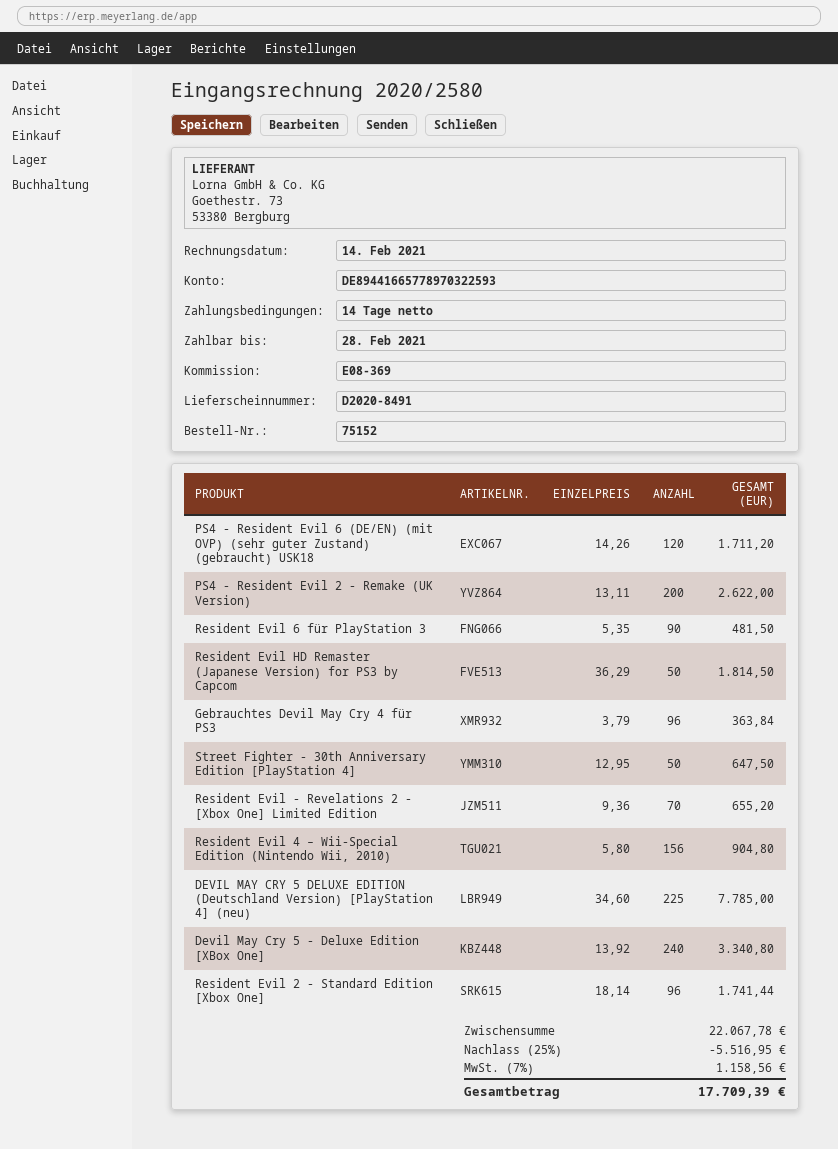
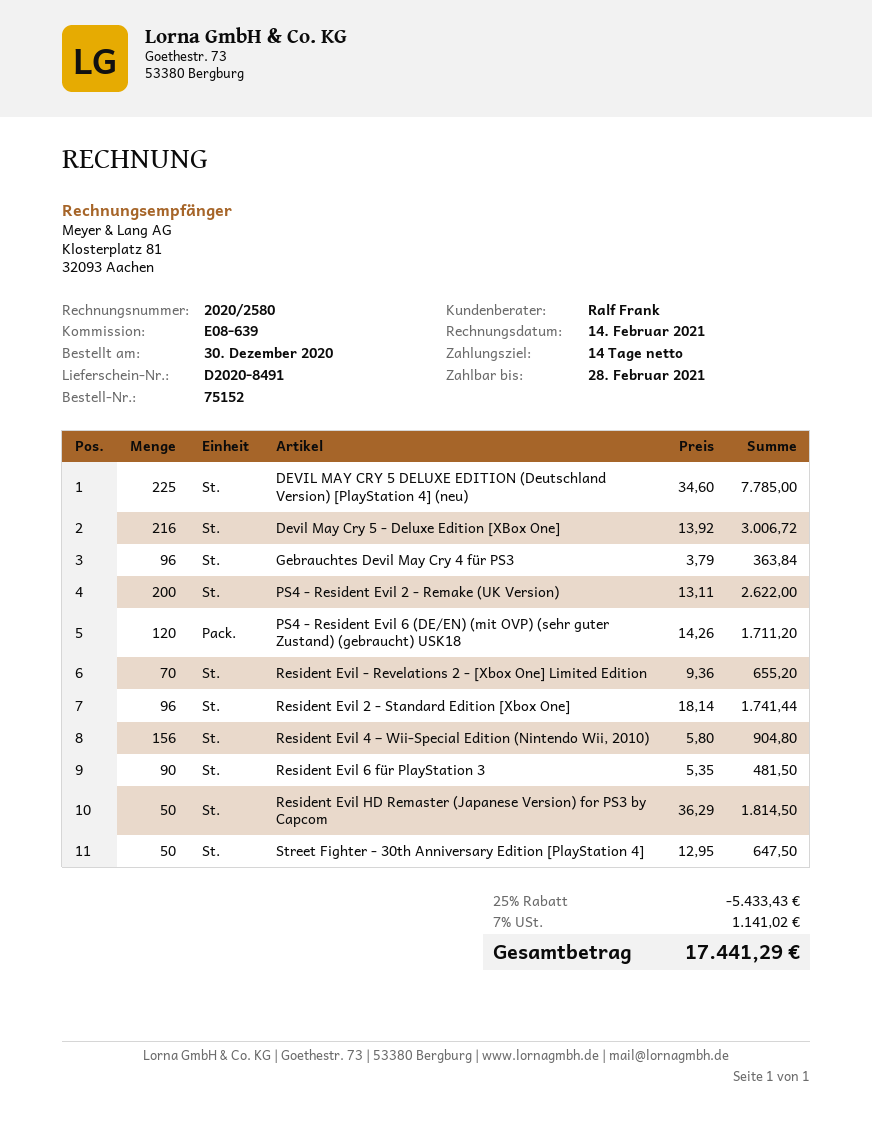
reference: E08-369 -> E08-639
Devil May Cry 5 - Deluxe Edition [XBox One]: 240 x 13.92 = 3340.80 -> 216 x 13.92 = 3006.72
discount: 25% = 5516.95 -> 25% = 5433.43
tax: 7% = 1158.56 -> 7% = 1141.02
total: 17709.39 -> 17441.29

